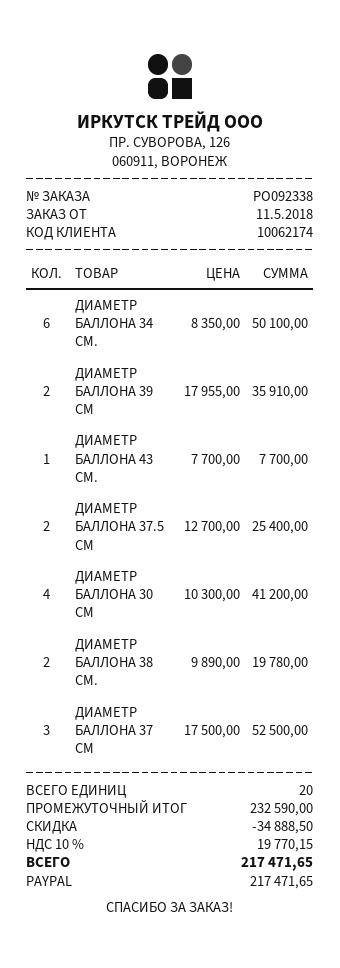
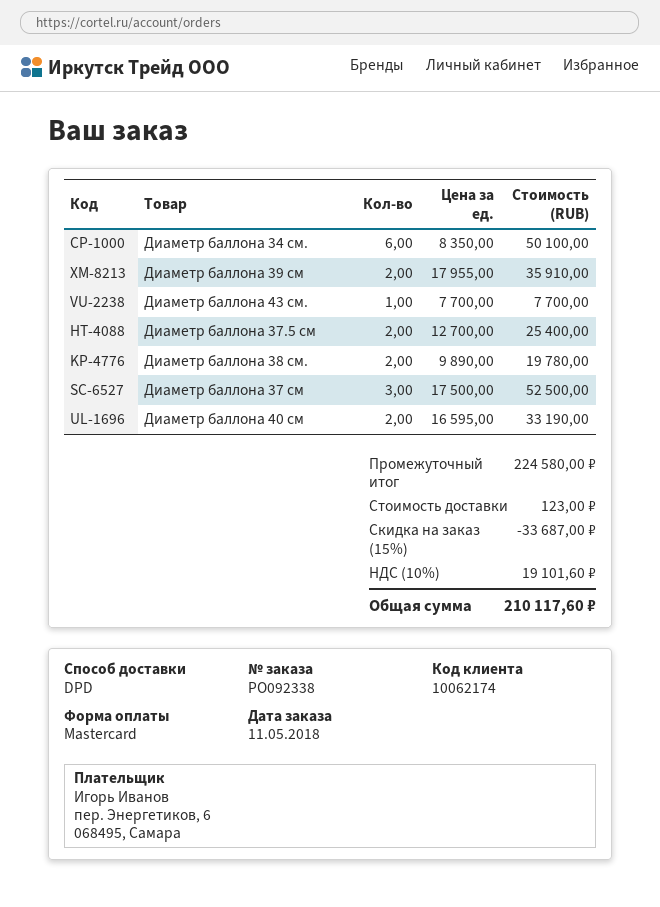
payment method: PayPal -> Mastercard
ДИАМЕТР БАЛЛОНА 30 СМ: 4 x 10300.00 = 41200.00 -> none
Диаметр баллона 40 см: none -> 2 x 16595.00 = 33190.00
subtotal: 232590.00 -> 224580.00
discount: 34888.50 -> 33687.00
shipping: none -> 123.00
tax: 10% = 19770.15 -> 10% = 19101.60
total: 217471.65 -> 210117.60

